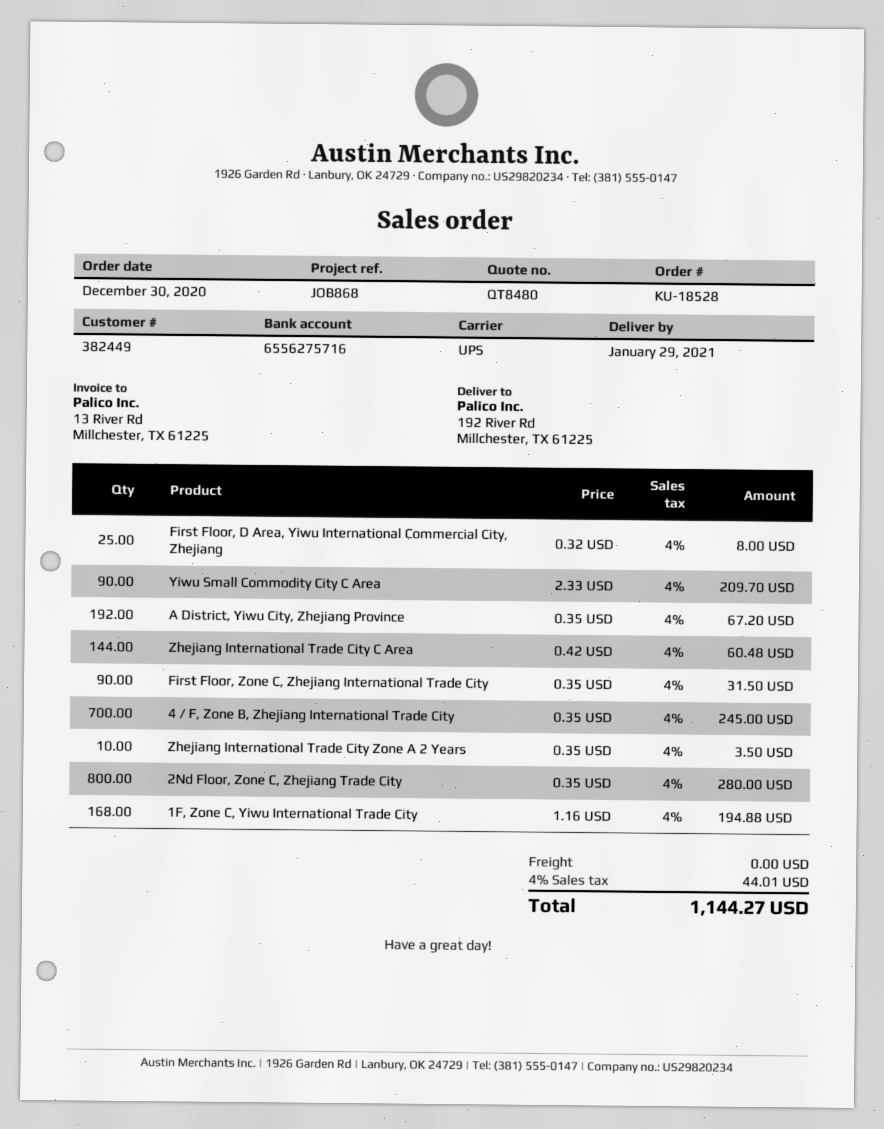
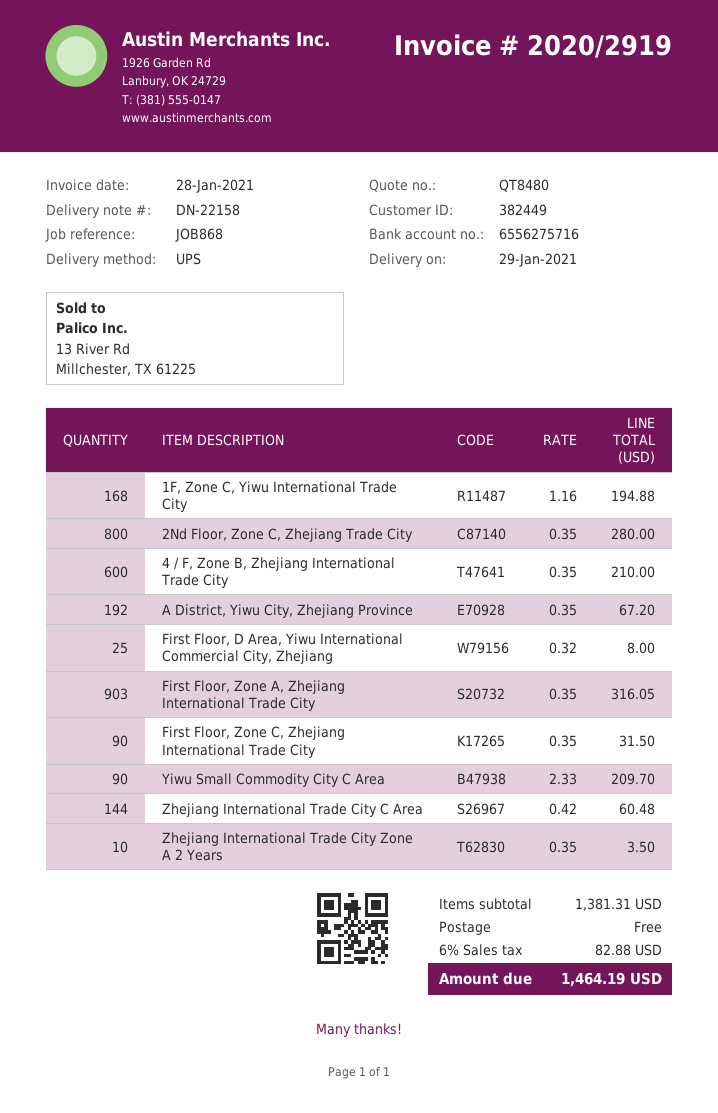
4 / F, Zone B, Zhejiang International Trade City: 700 x 0.35 = 245.00 -> 600 x 0.35 = 210.00
First Floor, Zone A, Zhejiang International Trade City: none -> 903 x 0.35 = 316.05
tax: 4% = 44.01 -> 6% = 82.88
total: 1144.27 -> 1464.19

